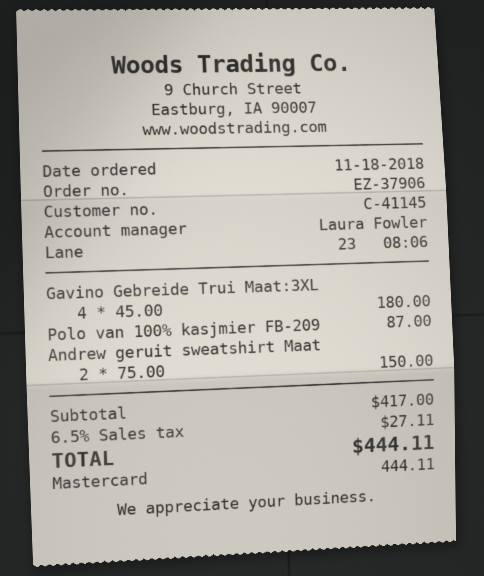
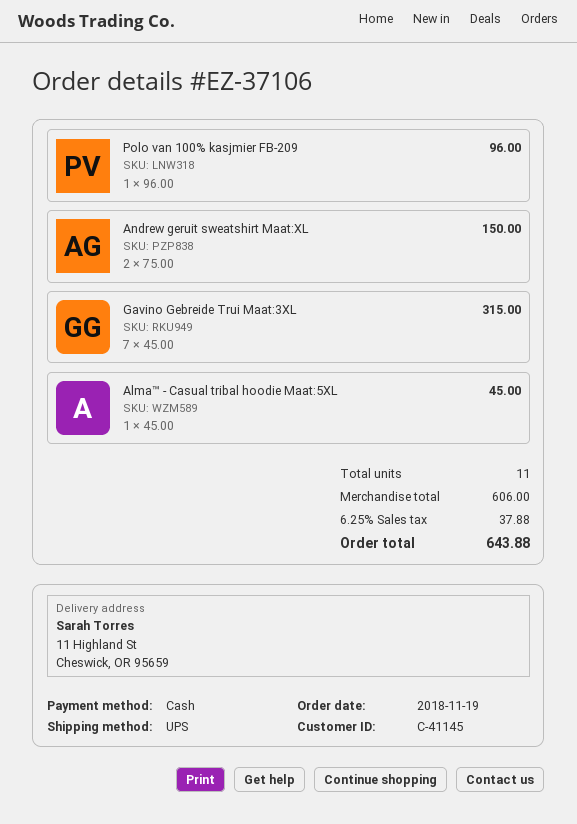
order number: EZ-37906 -> EZ-37106
order date: 2018-11-18 -> 2018-11-19
payment method: Mastercard -> cash
Gavino Gebreide Trui Maat:3XL: 4 x 45.00 = 180.00 -> 7 x 45.00 = 315.00
Polo van 100% kasjmier FB-209: 1 x 87.00 = 87.00 -> 1 x 96.00 = 96.00
Alma™ - Casual tribal hoodie Maat:5XL: none -> 1 x 45.00 = 45.00
subtotal: 417.00 -> 606.00
tax: 6.5% = 27.11 -> 6.25% = 37.88
total: 444.11 -> 643.88

